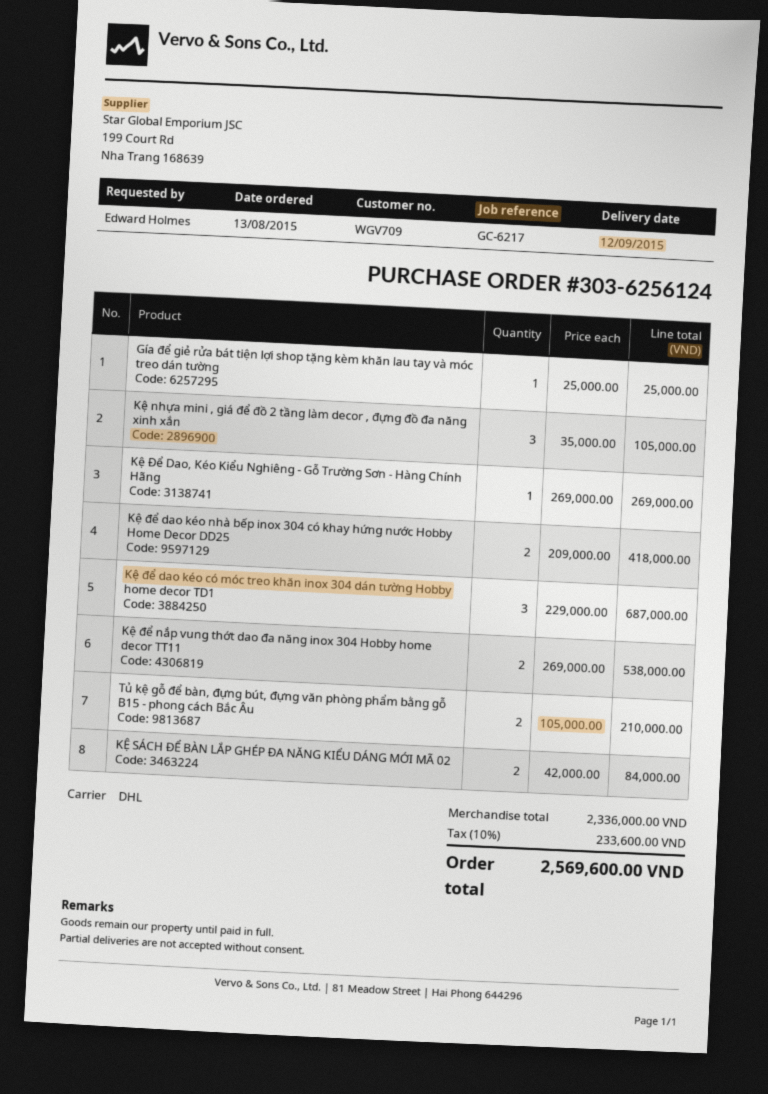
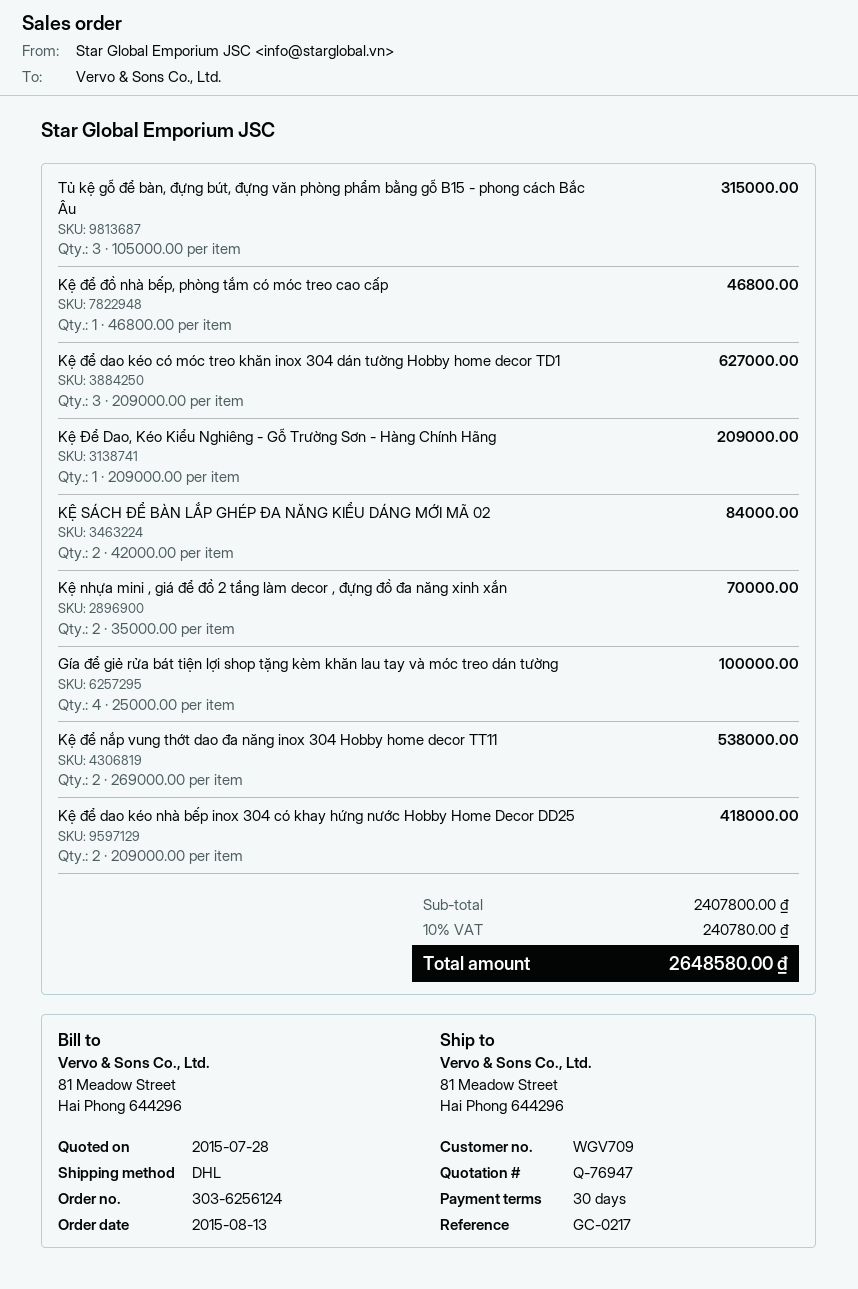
reference: GC-6217 -> GC-0217
Gía để giẻ rửa bát tiện lợi shop tặng kèm khăn lau tay và móc treo dán tường: 1 x 25000.00 = 25000.00 -> 4 x 25000.00 = 100000.00
Kệ nhựa mini , giá để đồ 2 tầng làm decor , đựng đồ đa năng xinh xắn: 3 x 35000.00 = 105000.00 -> 2 x 35000.00 = 70000.00
Kệ Để Dao, Kéo Kiểu Nghiêng - Gỗ Trường Sơn - Hàng Chính Hãng: 1 x 269000.00 = 269000.00 -> 1 x 209000.00 = 209000.00
Kệ để dao kéo có móc treo khăn inox 304 dán tường Hobby home decor TD1: 3 x 229000.00 = 687000.00 -> 3 x 209000.00 = 627000.00
Tủ kệ gỗ để bàn, đựng bút, đựng văn phòng phẩm bằng gỗ B15 - phong cách Bắc Âu: 2 x 105000.00 = 210000.00 -> 3 x 105000.00 = 315000.00
Kệ để đồ nhà bếp, phòng tắm có móc treo cao cấp: none -> 1 x 46800.00 = 46800.00
subtotal: 2336000.00 -> 2407800.00
tax: 10% = 233600.00 -> 10% = 240780.00
total: 2569600.00 -> 2648580.00

